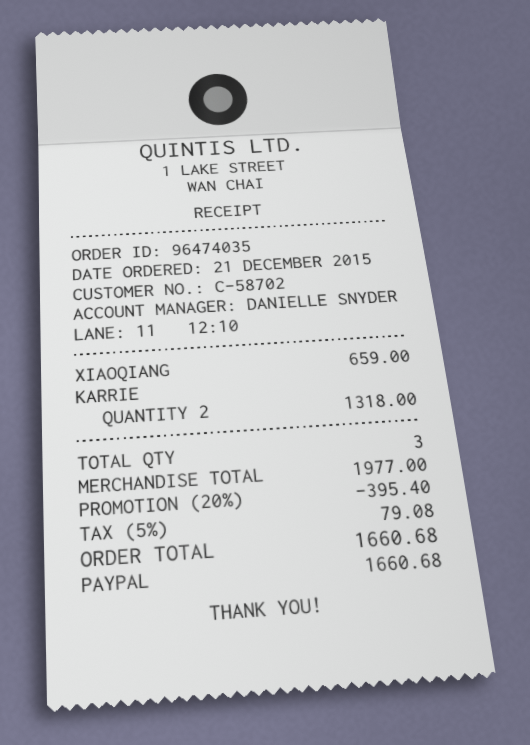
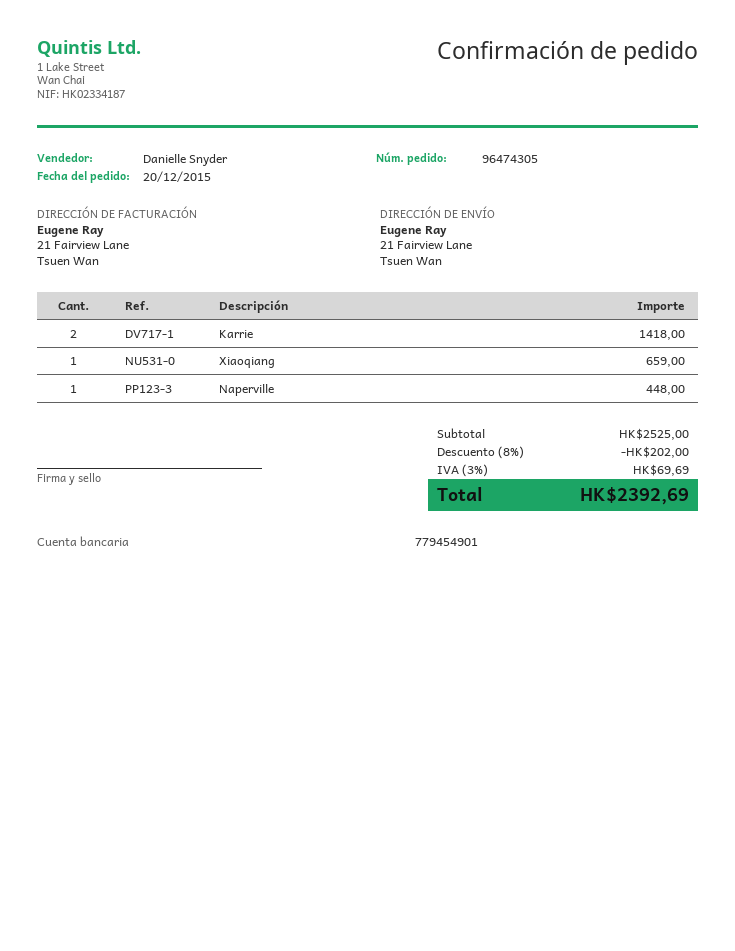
order number: 96474035 -> 96474305
order date: 2015-12-21 -> 2015-12-20
KARRIE: 2 for 1318.00 -> 2 for 1418.00
Naperville: none -> 1 for 448.00
subtotal: 1977.00 -> 2525.00
discount: 20% = 395.40 -> 8% = 202.00
tax: 5% = 79.08 -> 3% = 69.69
total: 1660.68 -> 2392.69

